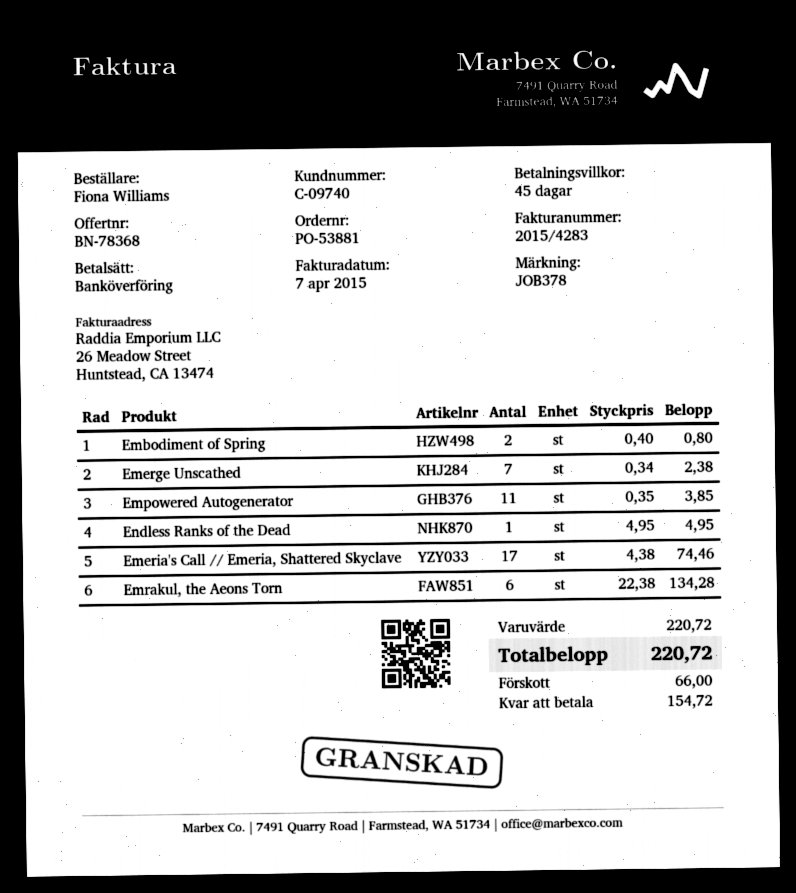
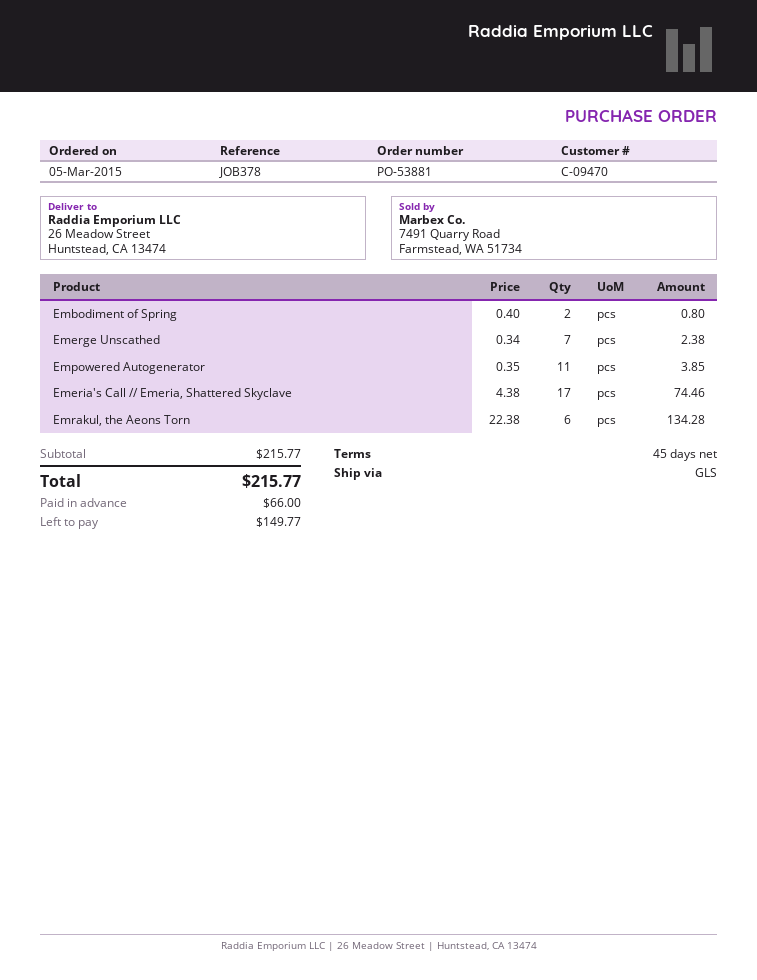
customer number: C-09740 -> C-09470
Endless Ranks of the Dead: 1 x 4.95 = 4.95 -> none
subtotal: 220.72 -> 215.77
total: 220.72 -> 215.77
balance: 154.72 -> 149.77

